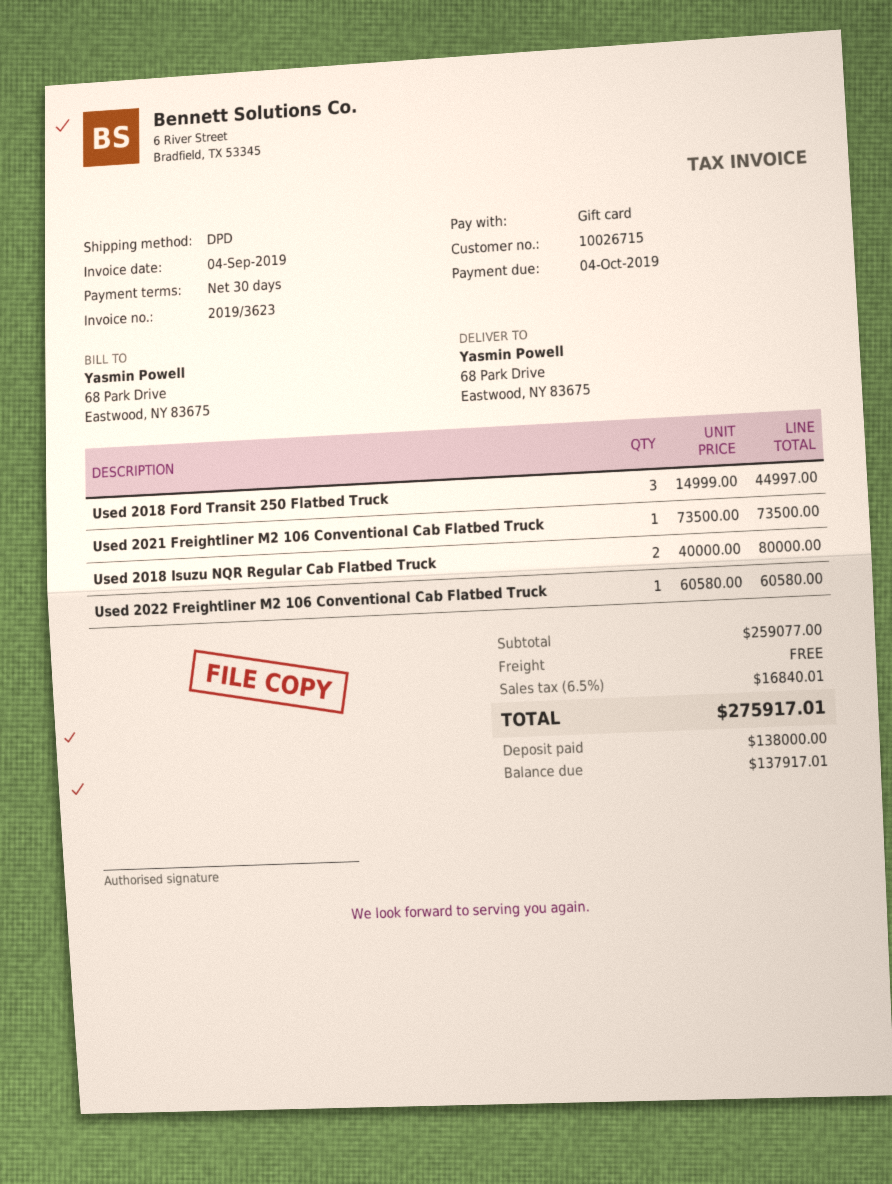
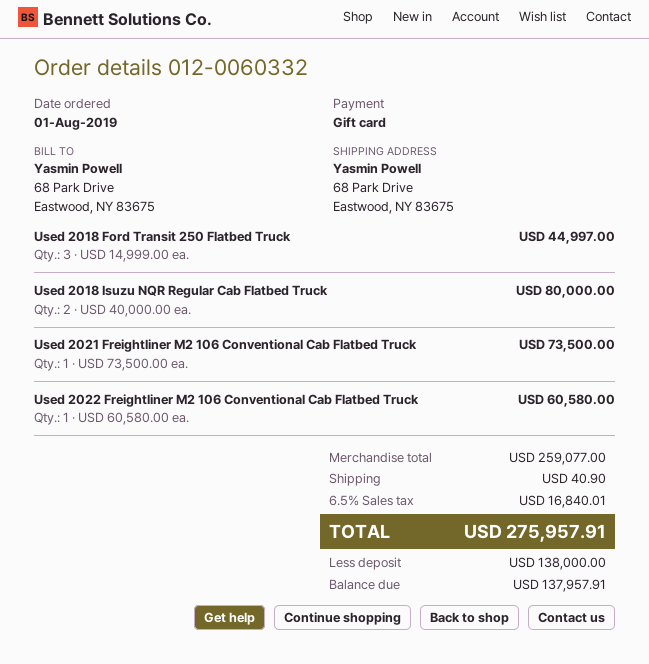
shipping: 0.00 -> 40.90
total: 275917.01 -> 275957.91
balance: 137917.01 -> 137957.91

